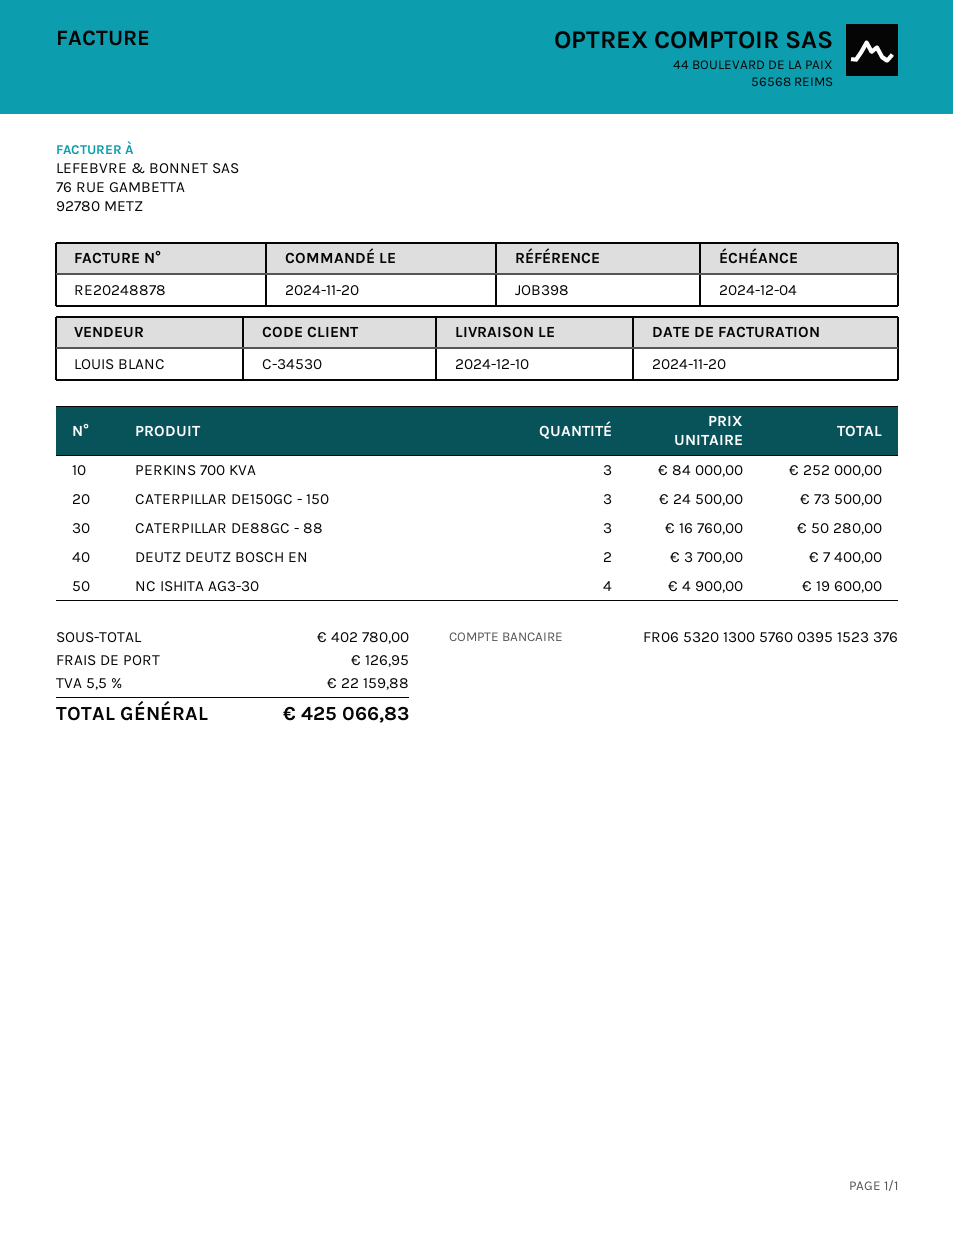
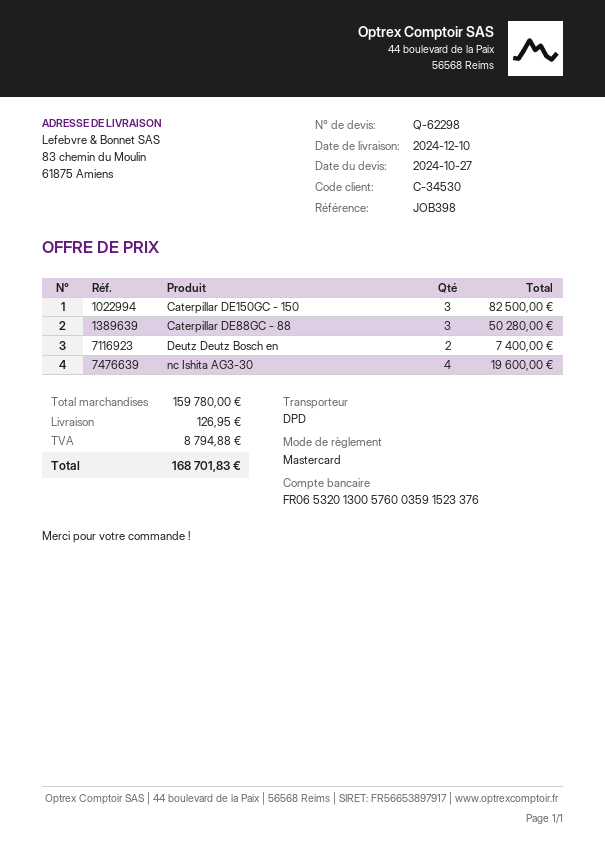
bank account: FR0653201300576003951523376 -> FR0653201300576003591523376
PERKINS 700 KVA: 3 for 252000.00 -> none
CATERPILLAR DE150GC - 150: 3 for 73500.00 -> 3 for 82500.00
subtotal: 402780.00 -> 159780.00
tax: 22159.88 -> 8794.88
total: 425066.83 -> 168701.83

